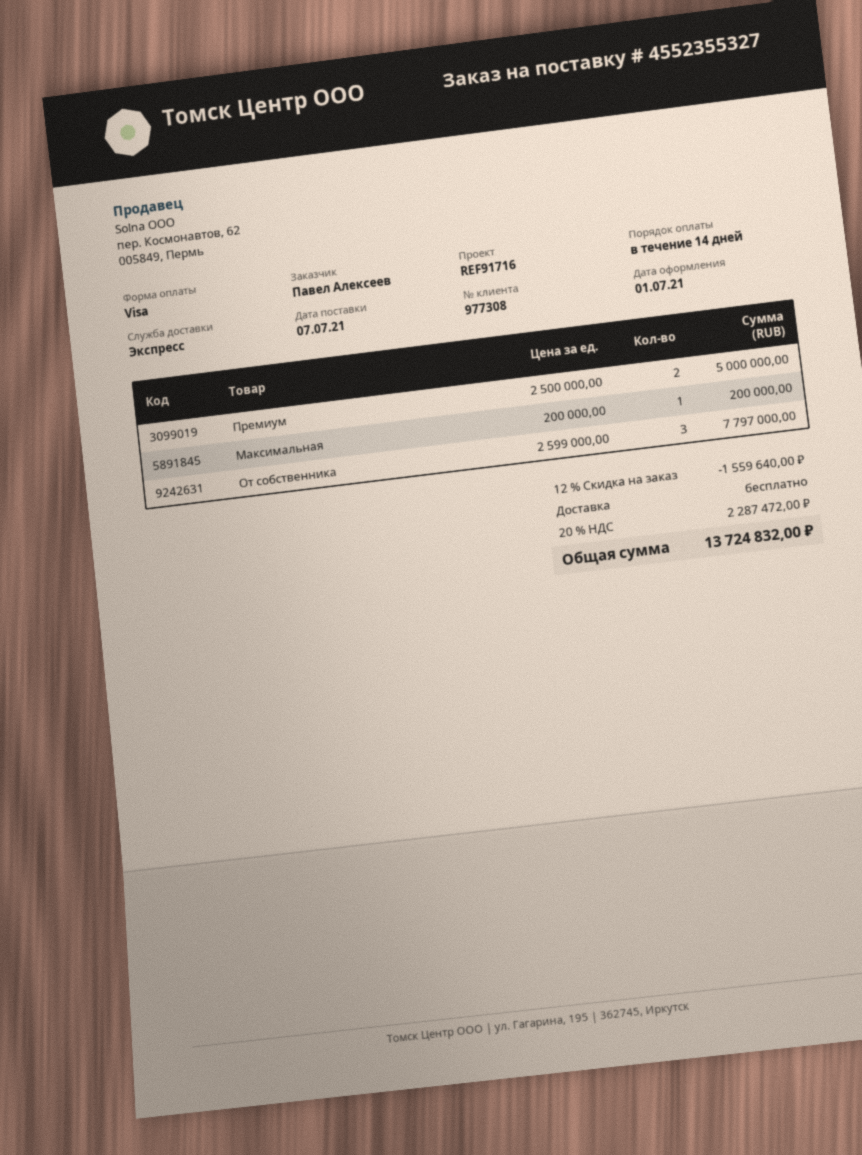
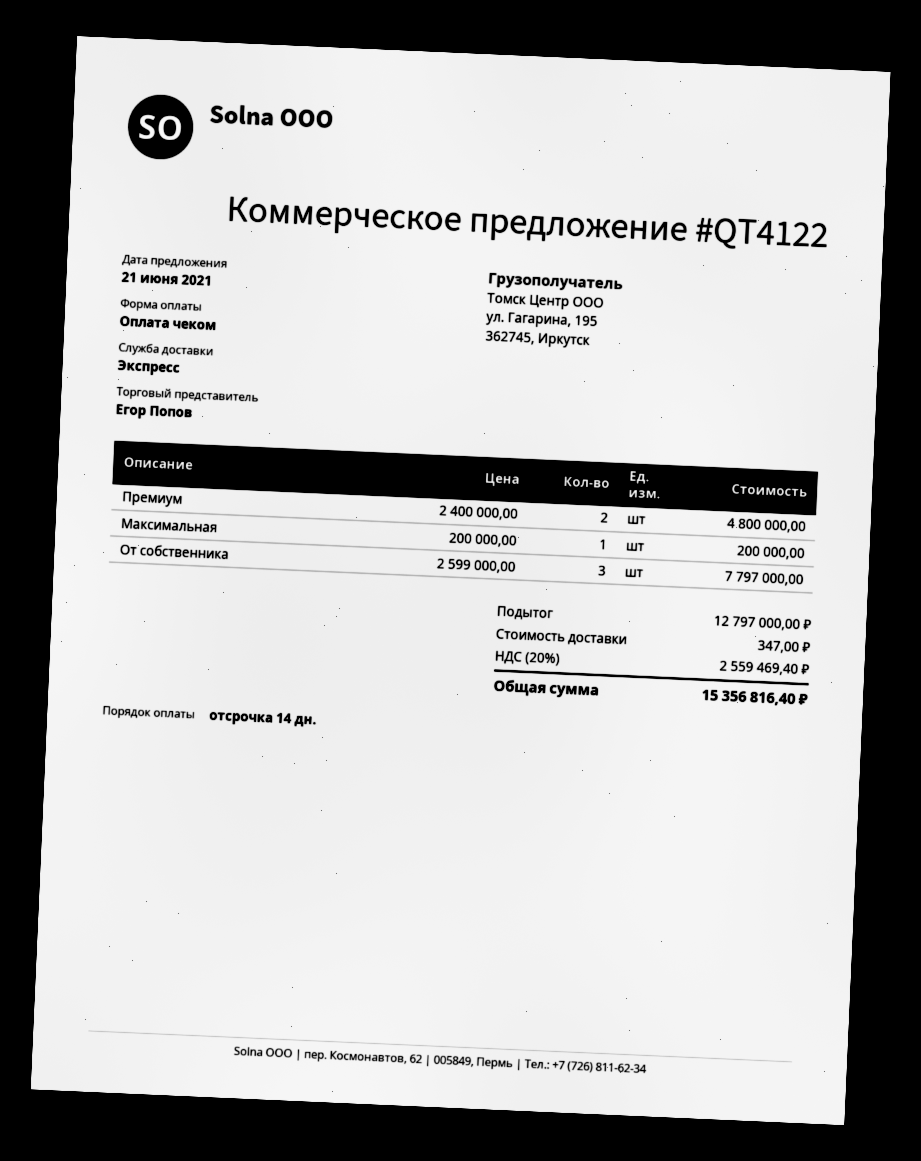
payment method: Visa -> cheque
Премиум: 2 x 2500000.00 = 5000000.00 -> 2 x 2400000.00 = 4800000.00
discount: 12% = 1559640.00 -> none
shipping: 0.00 -> 347.00
tax: 20% = 2287472.00 -> 20% = 2559469.40
total: 13724832.00 -> 15356816.40

